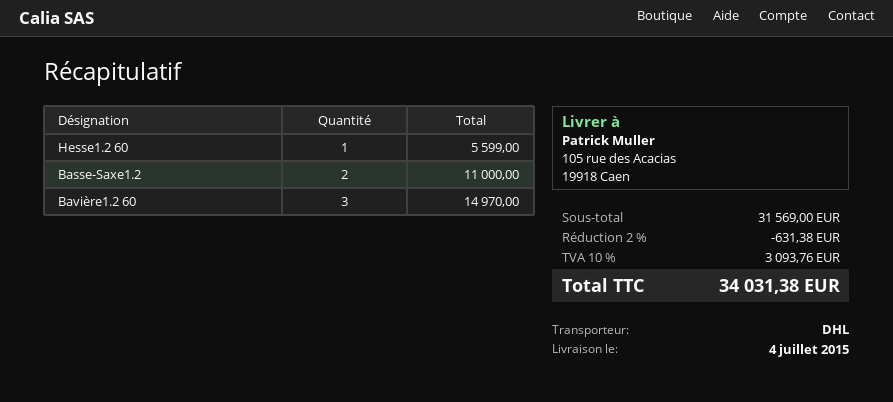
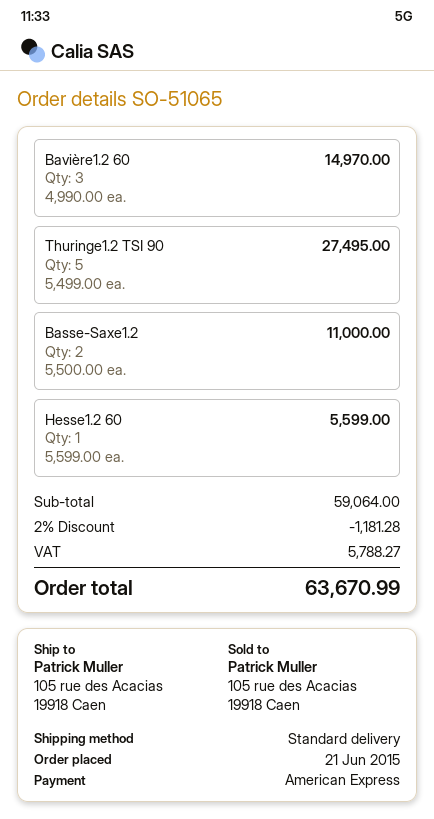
shipping method: DHL -> standard
Thuringe1.2 TSI 90: none -> 5 for 27495.00
subtotal: 31569.00 -> 59064.00
discount: 2% = 631.38 -> 2% = 1181.28
tax: 3093.76 -> 5788.27
total: 34031.38 -> 63670.99

